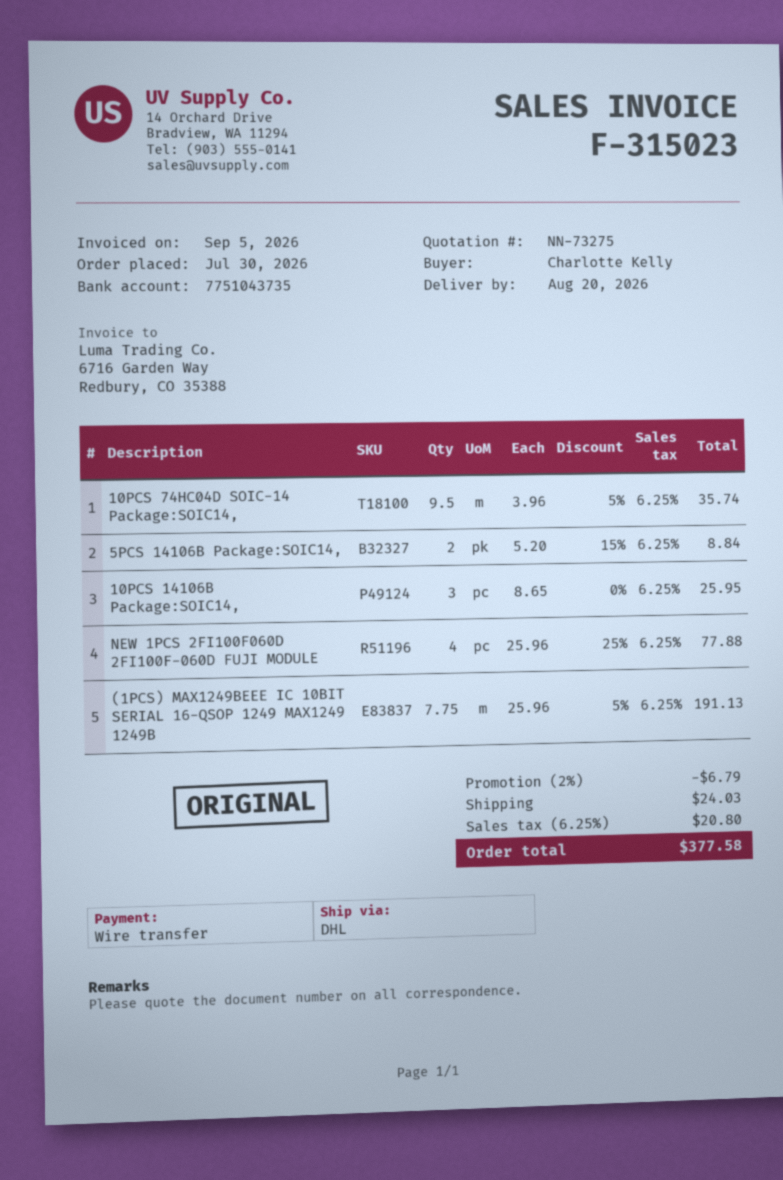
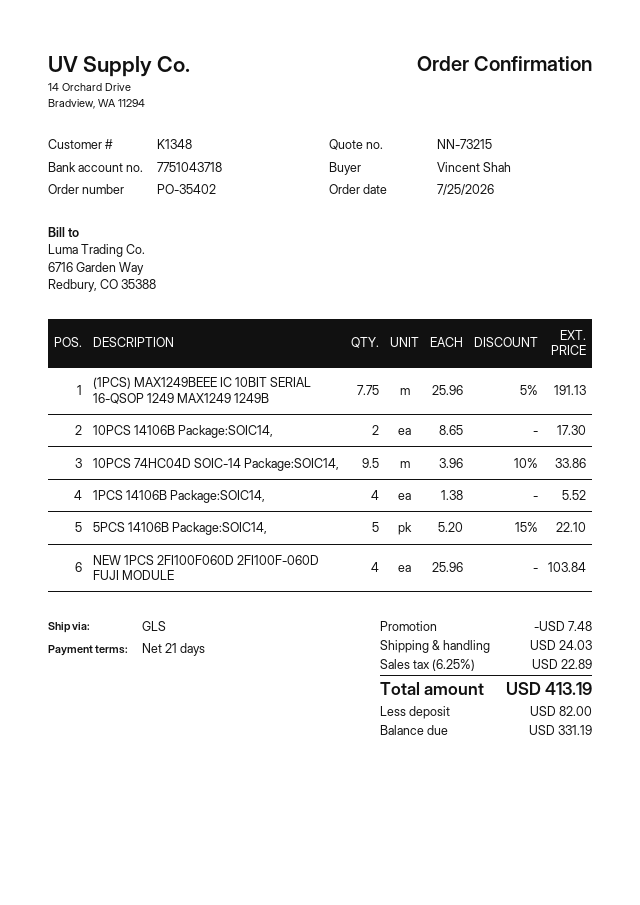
quote number: NN-73275 -> NN-73215
order date: 2026-07-30 -> 2026-07-25
ordered by: Charlotte Kelly -> Vincent Shah
bank account: 7751043735 -> 7751043718
shipping method: DHL -> GLS
10PCS 74HC04D SOIC-14 Package:SOIC14,: 9.5 x 3.96 - 5% = 35.74 -> 9.5 x 3.96 - 10% = 33.86
5PCS 14106B Package:SOIC14,: 2 x 5.20 - 15% = 8.84 -> 5 x 5.20 - 15% = 22.10
10PCS 14106B Package:SOIC14,: 3 x 8.65 = 25.95 -> 2 x 8.65 = 17.30
NEW 1PCS 2FI100F060D 2FI100F-060D FUJI MODULE: 4 x 25.96 - 25% = 77.88 -> 4 x 25.96 = 103.84
1PCS 14106B Package:SOIC14,: none -> 4 x 1.38 = 5.52
discount: 6.79 -> 7.48
tax: 6.25% = 20.80 -> 6.25% = 22.89
total: 377.58 -> 413.19

